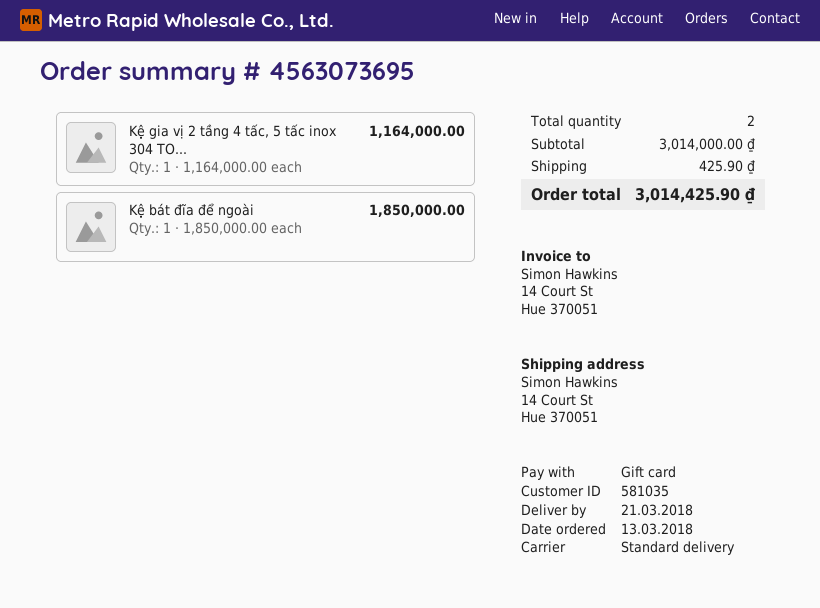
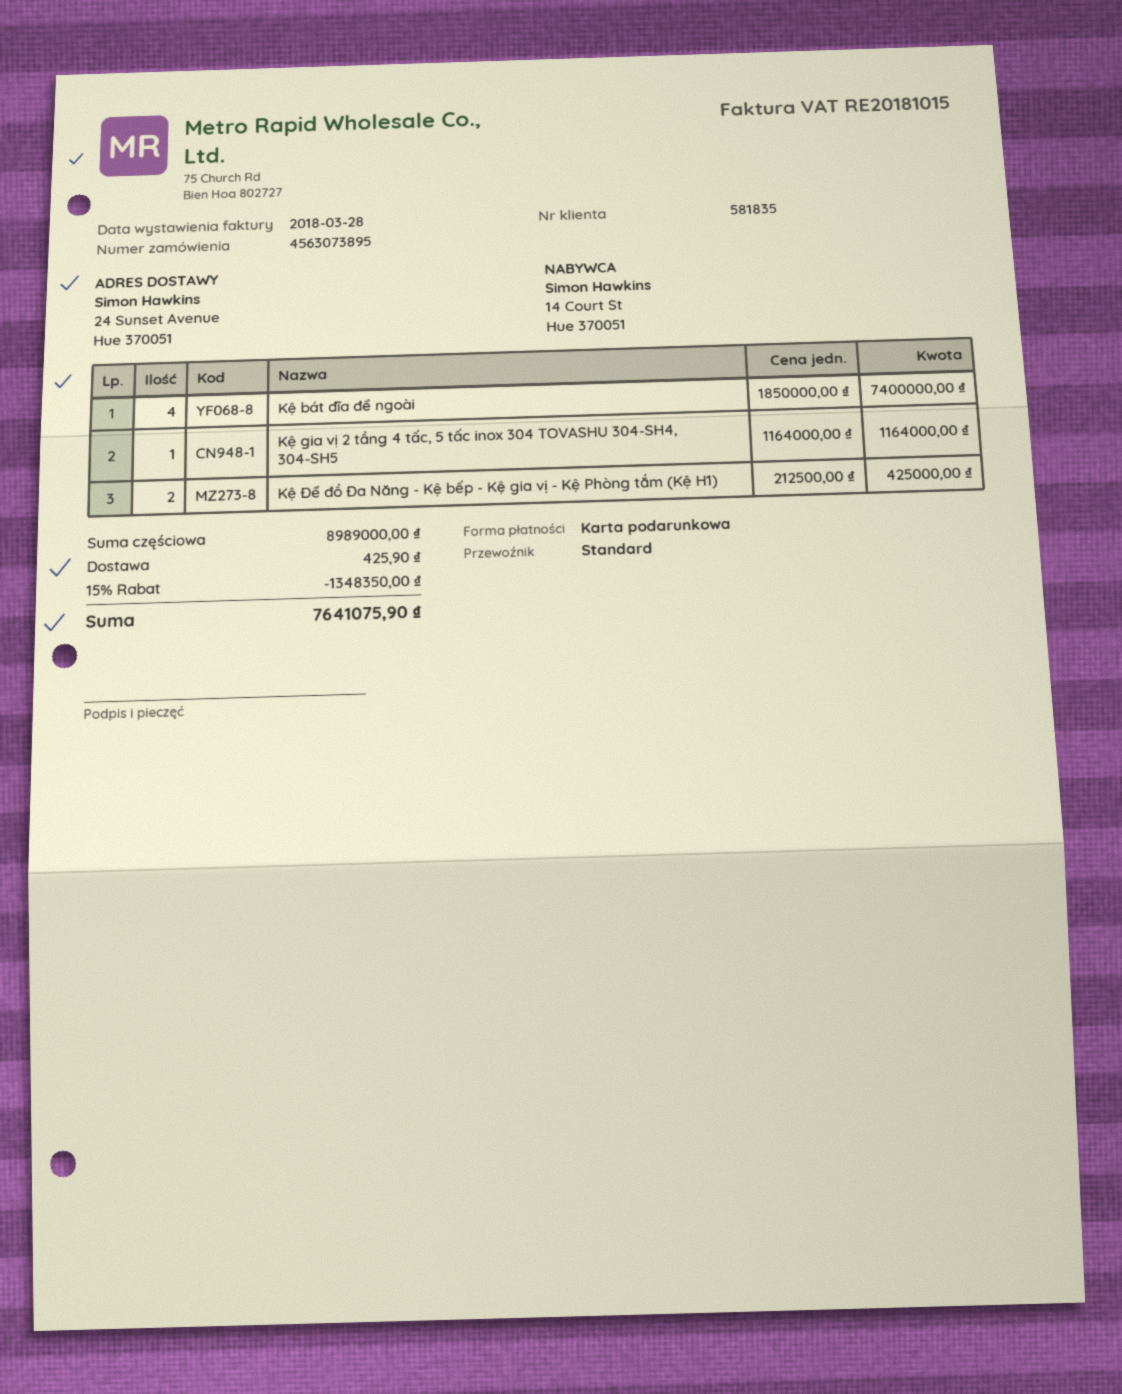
order number: 4563073695 -> 4563073895
customer number: 581035 -> 581835
ship to: 14 Court St, Hue 370051 -> 24 Sunset Avenue, Hue 370051
Kệ bát đĩa để ngoài: 1 x 1850000.00 = 1850000.00 -> 4 x 1850000.00 = 7400000.00
Kệ Để đồ Đa Năng - Kệ bếp - Kệ gia vị - Kệ Phòng tắm (Kệ H1): none -> 2 x 212500.00 = 425000.00
subtotal: 3014000.00 -> 8989000.00
discount: none -> 15% = 1348350.00
total: 3014425.90 -> 7641075.90

